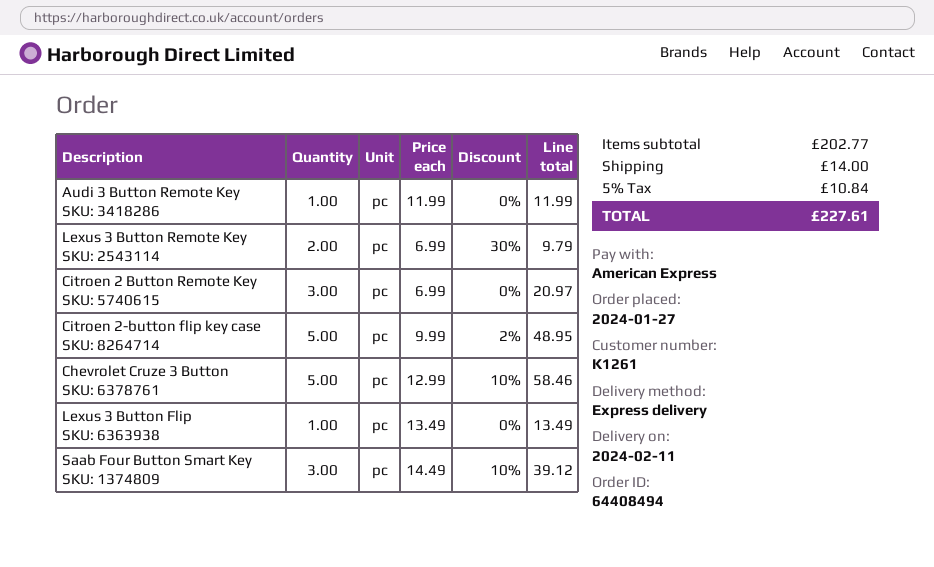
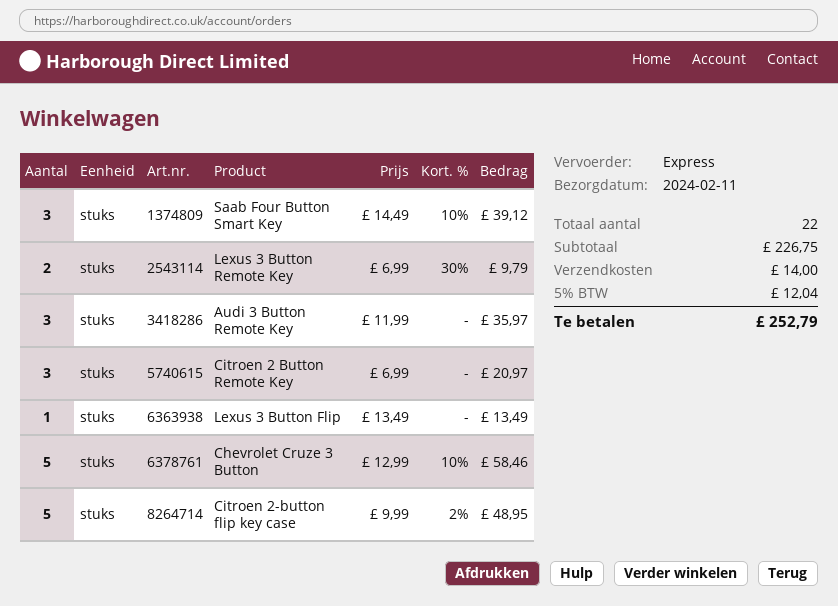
Audi 3 Button Remote Key: 1 x 11.99 = 11.99 -> 3 x 11.99 = 35.97
subtotal: 202.77 -> 226.75
tax: 5% = 10.84 -> 5% = 12.04
total: 227.61 -> 252.79

